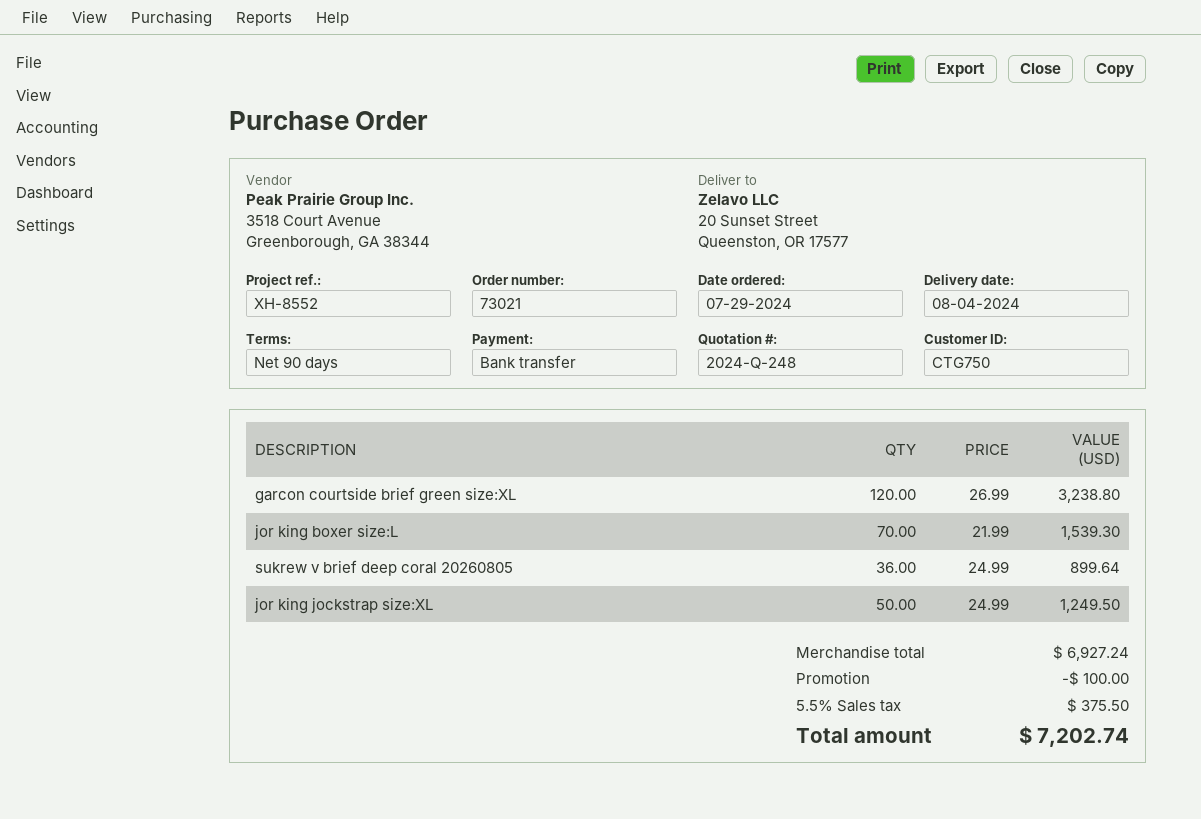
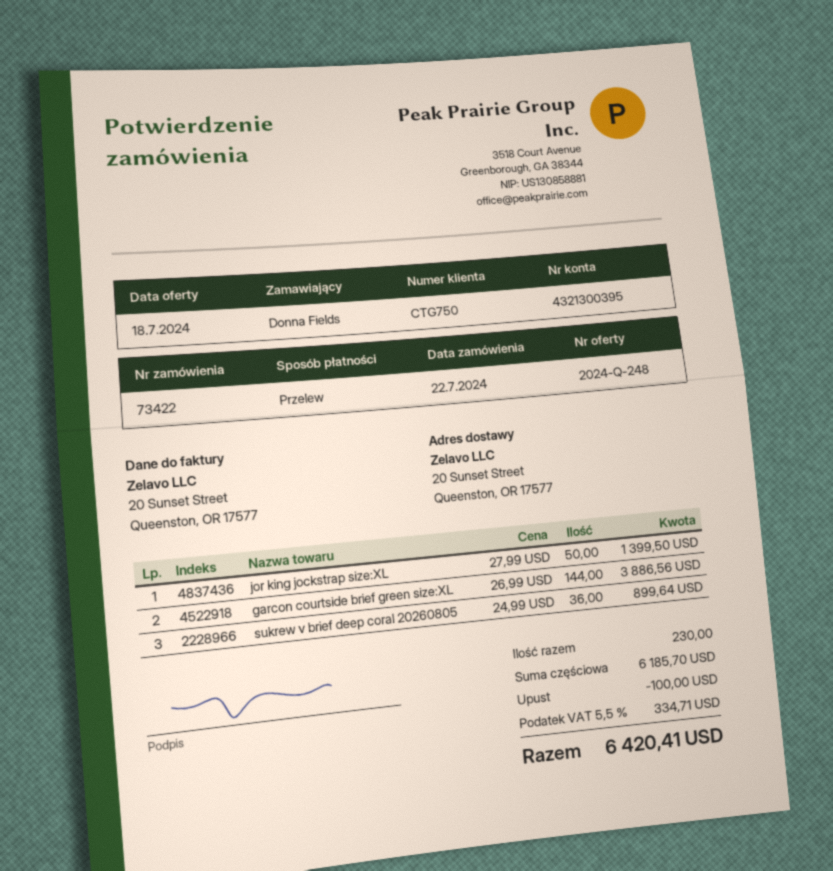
order number: 73021 -> 73422
order date: 2024-07-29 -> 2024-07-22
garcon courtside brief green size:XL: 120 x 26.99 = 3238.80 -> 144 x 26.99 = 3886.56
jor king boxer size:L: 70 x 21.99 = 1539.30 -> none
jor king jockstrap size:XL: 50 x 24.99 = 1249.50 -> 50 x 27.99 = 1399.50
subtotal: 6927.24 -> 6185.70
tax: 5.5% = 375.50 -> 5.5% = 334.71
total: 7202.74 -> 6420.41

